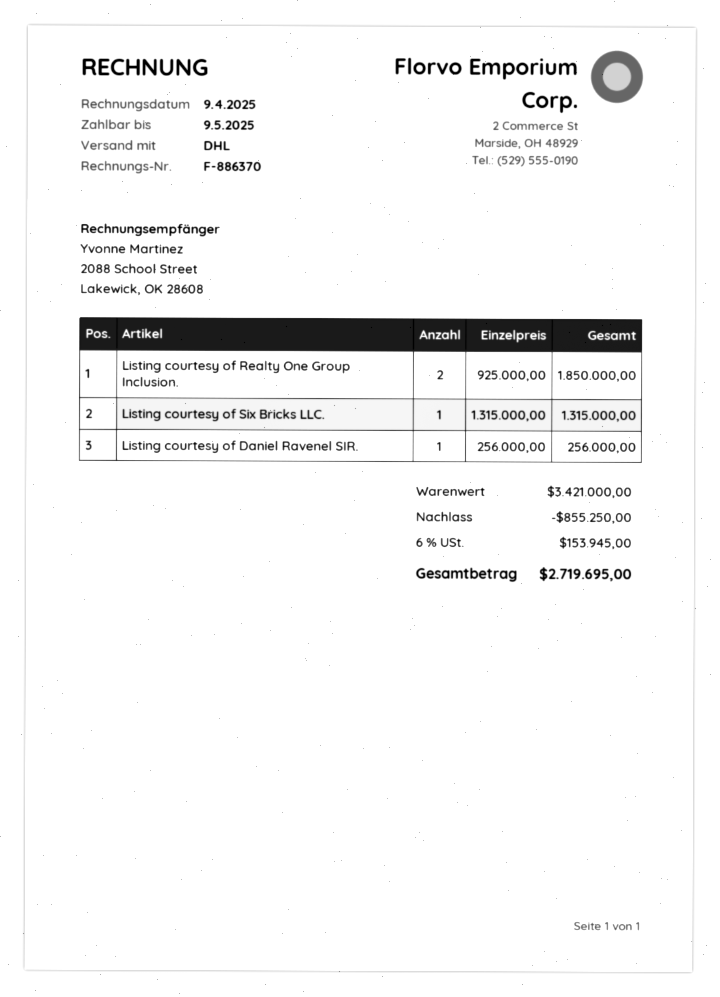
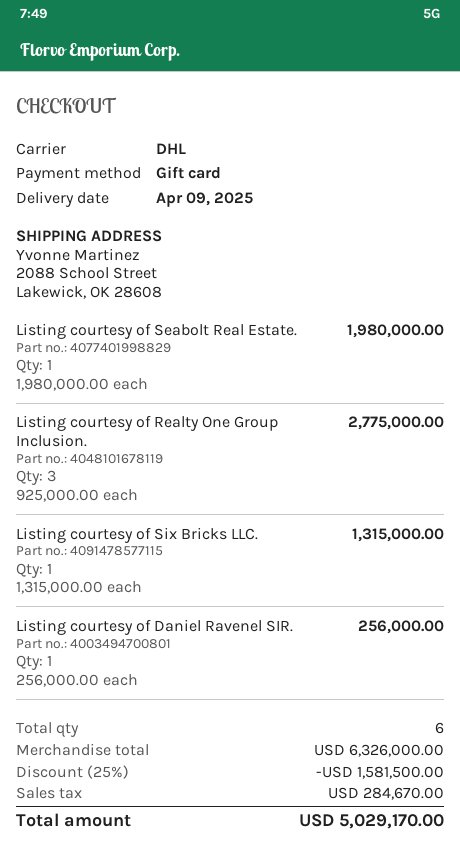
Listing courtesy of Realty One Group Inclusion.: 2 x 925000.00 = 1850000.00 -> 3 x 925000.00 = 2775000.00
Listing courtesy of Seabolt Real Estate.: none -> 1 x 1980000.00 = 1980000.00
subtotal: 3421000.00 -> 6326000.00
discount: 855250.00 -> 1581500.00
tax: 153945.00 -> 284670.00
total: 2719695.00 -> 5029170.00

